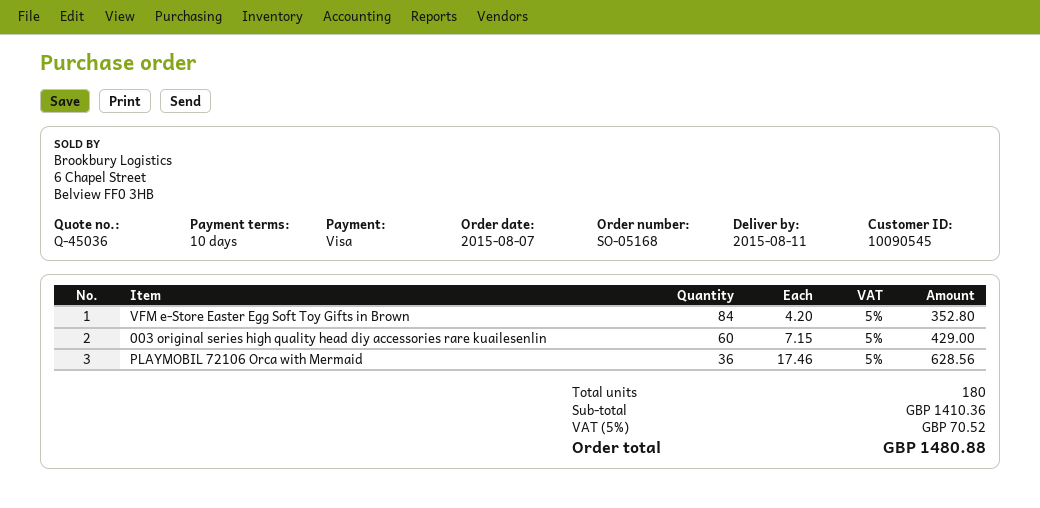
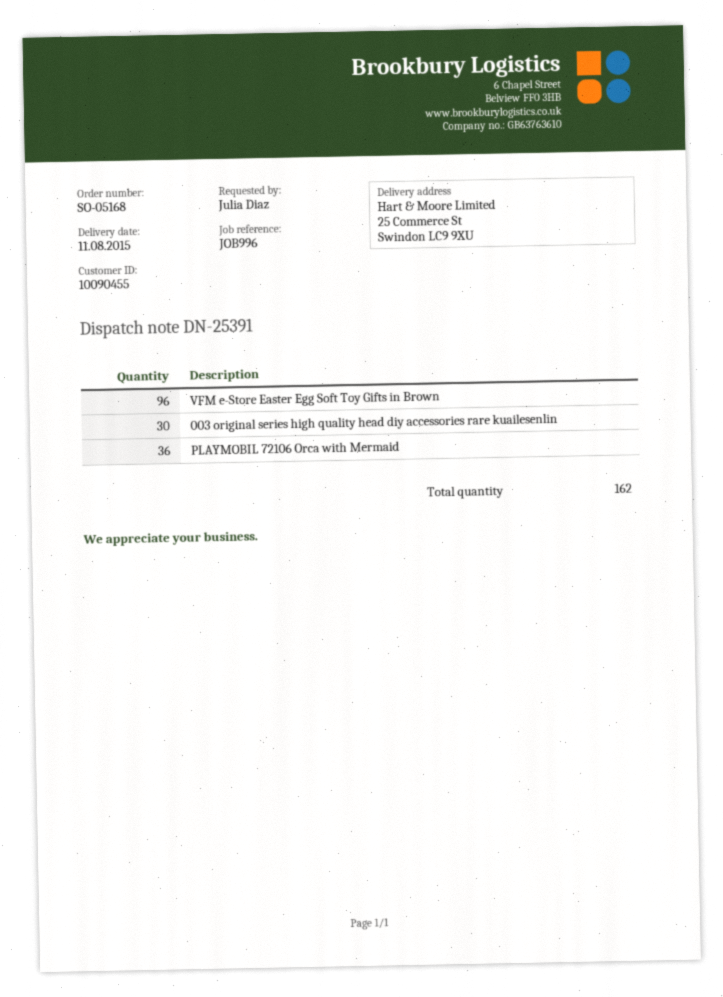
customer number: 10090545 -> 10090455
VFM e-Store Easter Egg Soft Toy Gifts in Brown: 84 -> 96
003 original series high quality head diy accessories rare kuailesenlin: 60 -> 30
total quantity: 180 -> 162

